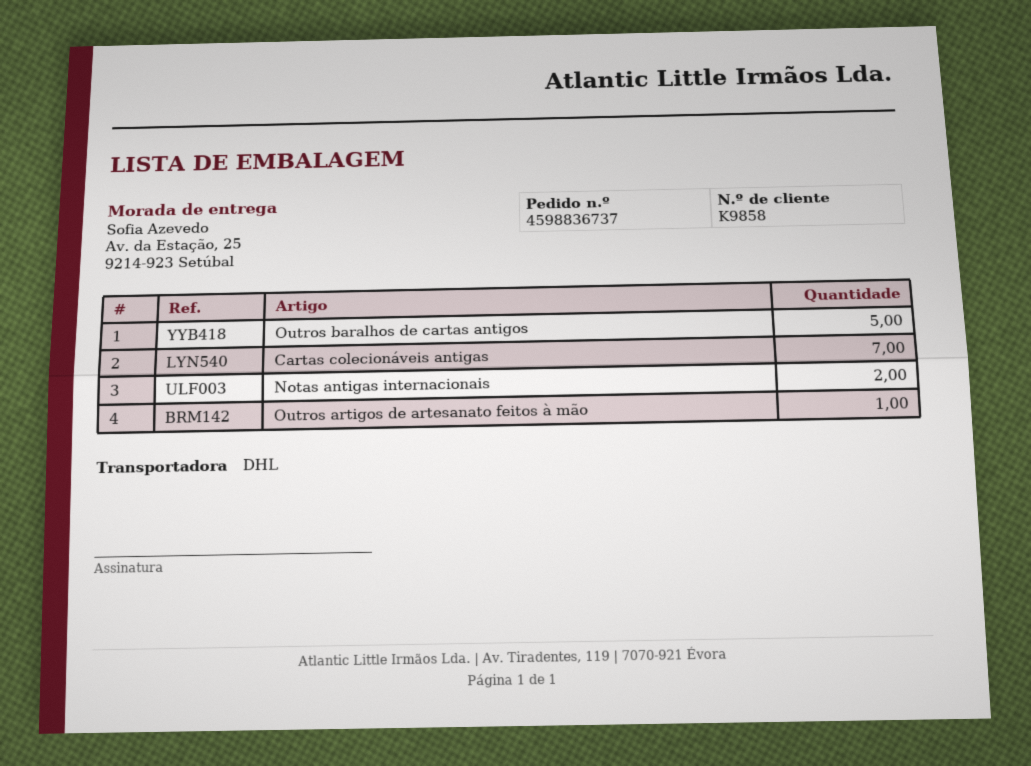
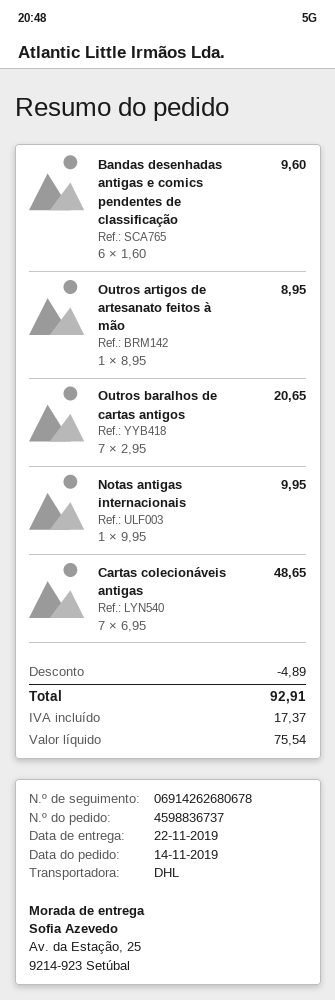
Outros baralhos de cartas antigos: 5 -> 7
Notas antigas internacionais: 2 -> 1
Bandas desenhadas antigas e comics pendentes de classificação: none -> 6

